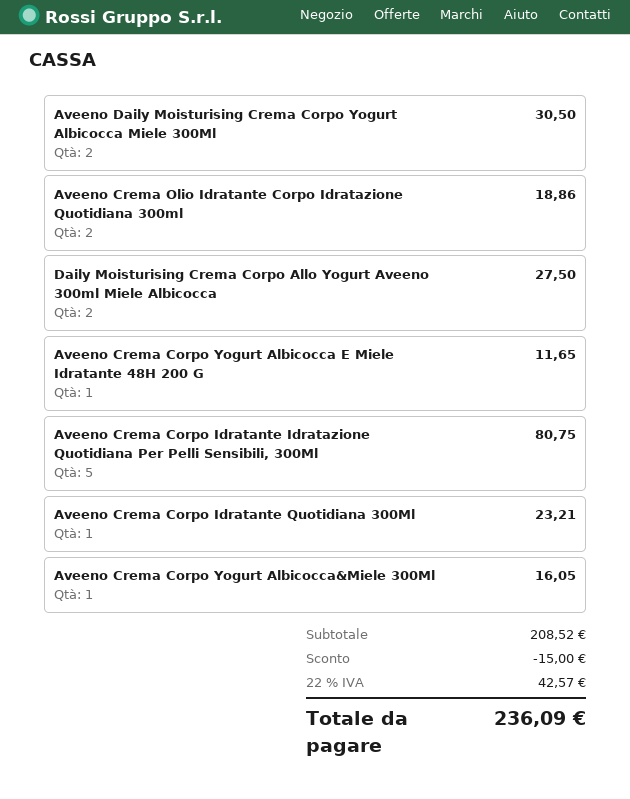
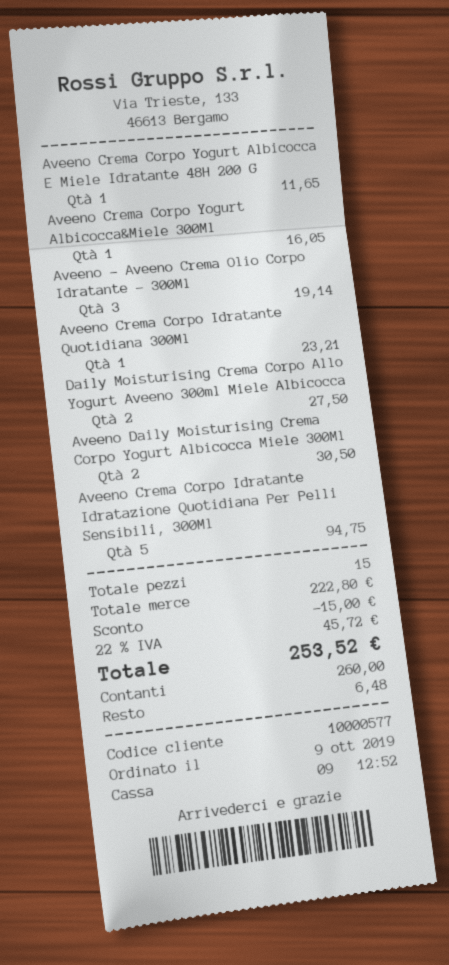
Aveeno Crema Olio Idratante Corpo Idratazione Quotidiana 300ml: 2 for 18.86 -> none
Aveeno Crema Corpo Idratante Idratazione Quotidiana Per Pelli Sensibili, 300Ml: 5 for 80.75 -> 5 for 94.75
Aveeno - Aveeno Crema Olio Corpo Idratante - 300Ml: none -> 3 for 19.14
subtotal: 208.52 -> 222.80
tax: 22% = 42.57 -> 22% = 45.72
total: 236.09 -> 253.52

